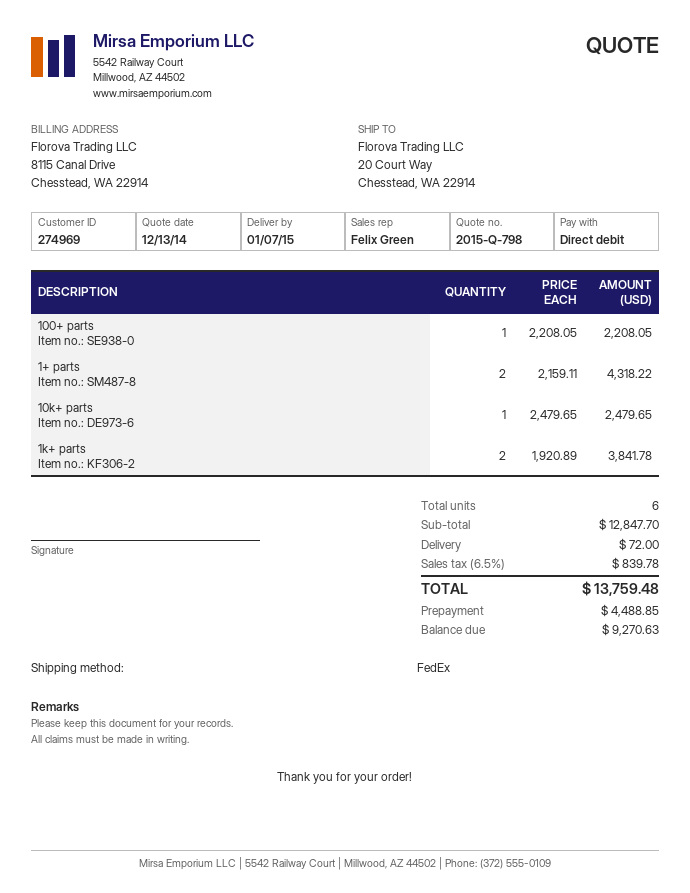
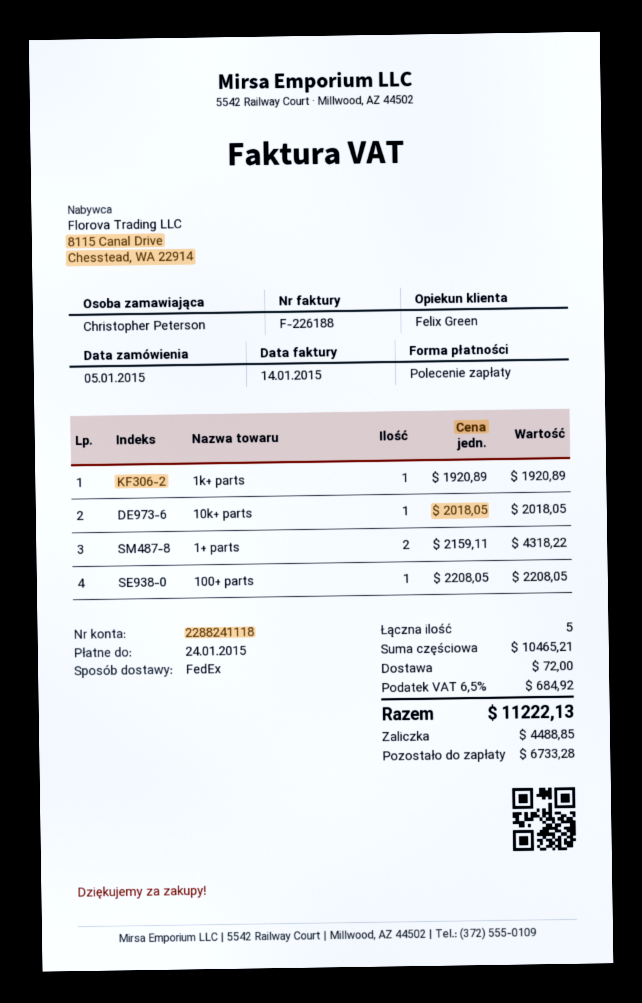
10k+ parts: 1 x 2479.65 = 2479.65 -> 1 x 2018.05 = 2018.05
1k+ parts: 2 x 1920.89 = 3841.78 -> 1 x 1920.89 = 1920.89
total quantity: 6 -> 5
subtotal: 12847.70 -> 10465.21
tax: 6.5% = 839.78 -> 6.5% = 684.92
total: 13759.48 -> 11222.13
balance: 9270.63 -> 6733.28

